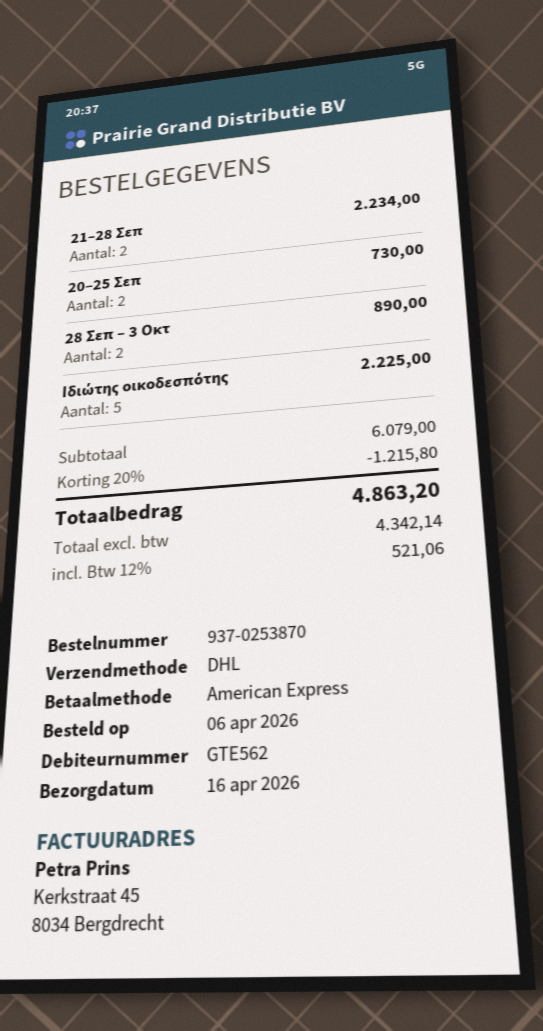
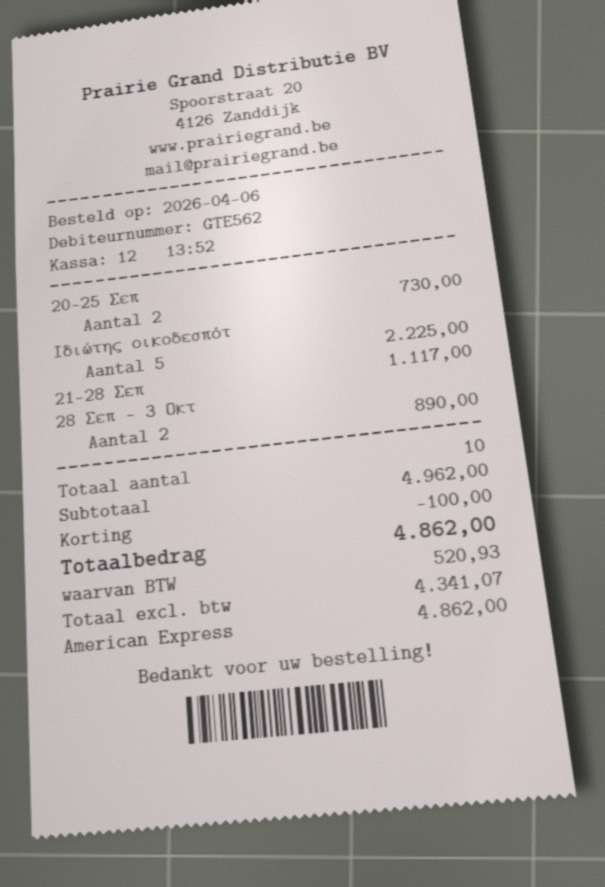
21–28 Σεπ: 2 for 2234.00 -> 1 for 1117.00
subtotal: 6079.00 -> 4962.00
discount: 1215.80 -> 100.00
net: 4342.14 -> 4341.07
tax: 521.06 -> 520.93
total: 4863.20 -> 4862.00

